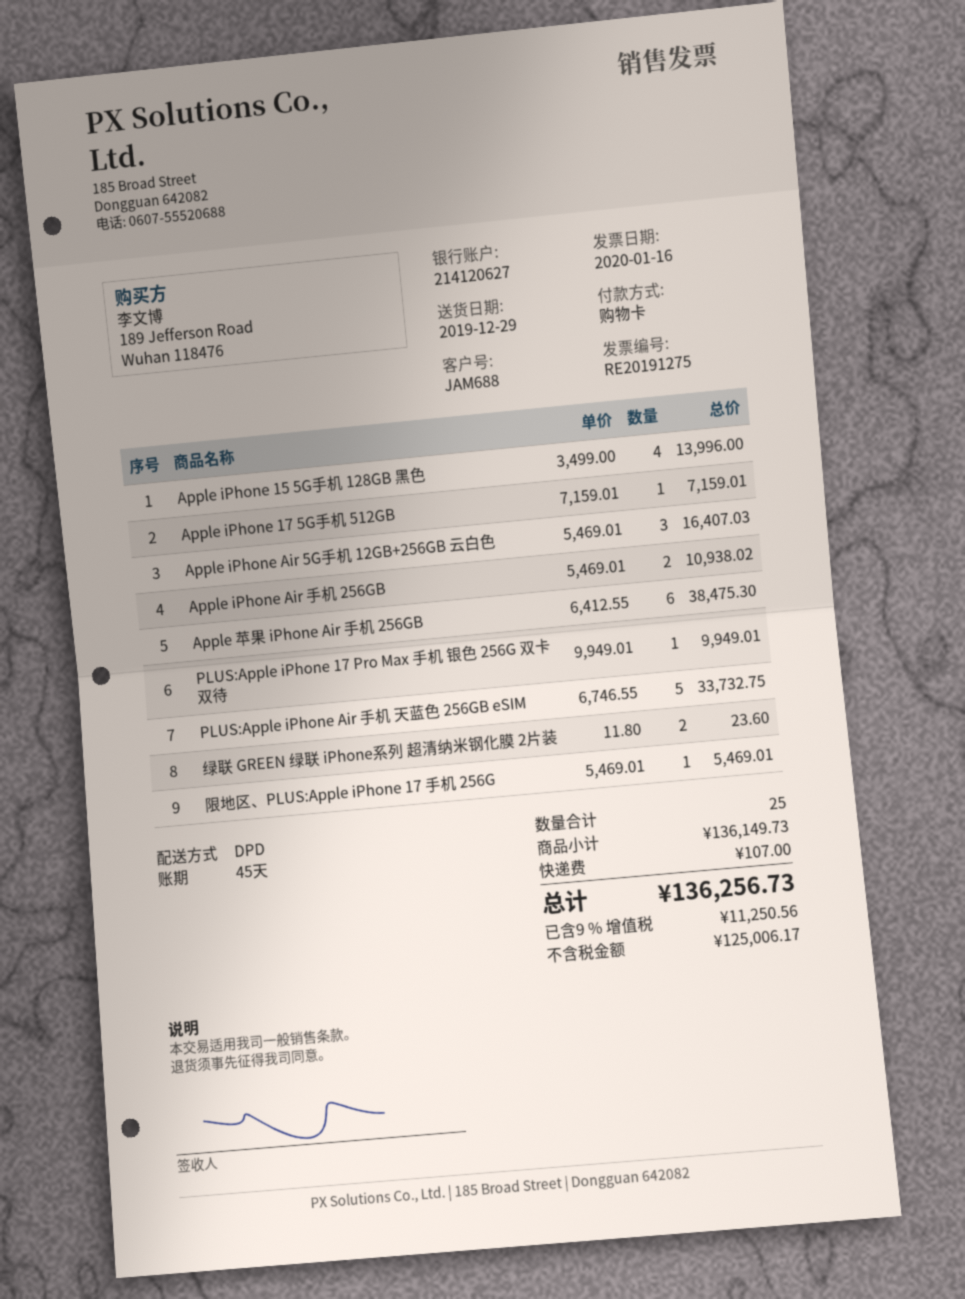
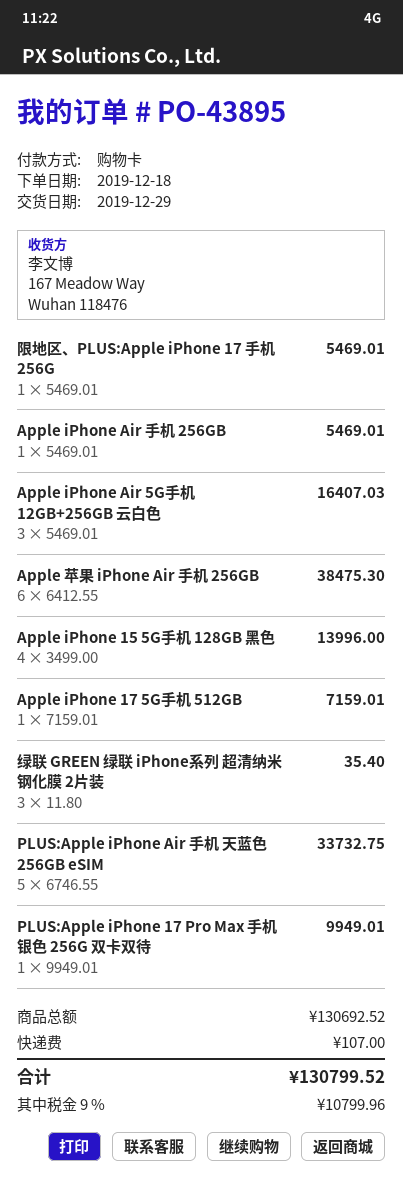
Apple iPhone Air 手机 256GB: 2 x 5469.01 = 10938.02 -> 1 x 5469.01 = 5469.01
绿联 GREEN 绿联 iPhone系列 超清纳米钢化膜 2片装: 2 x 11.80 = 23.60 -> 3 x 11.80 = 35.40
subtotal: 136149.73 -> 130692.52
tax: 9% = 11250.56 -> 9% = 10799.96
total: 136256.73 -> 130799.52

